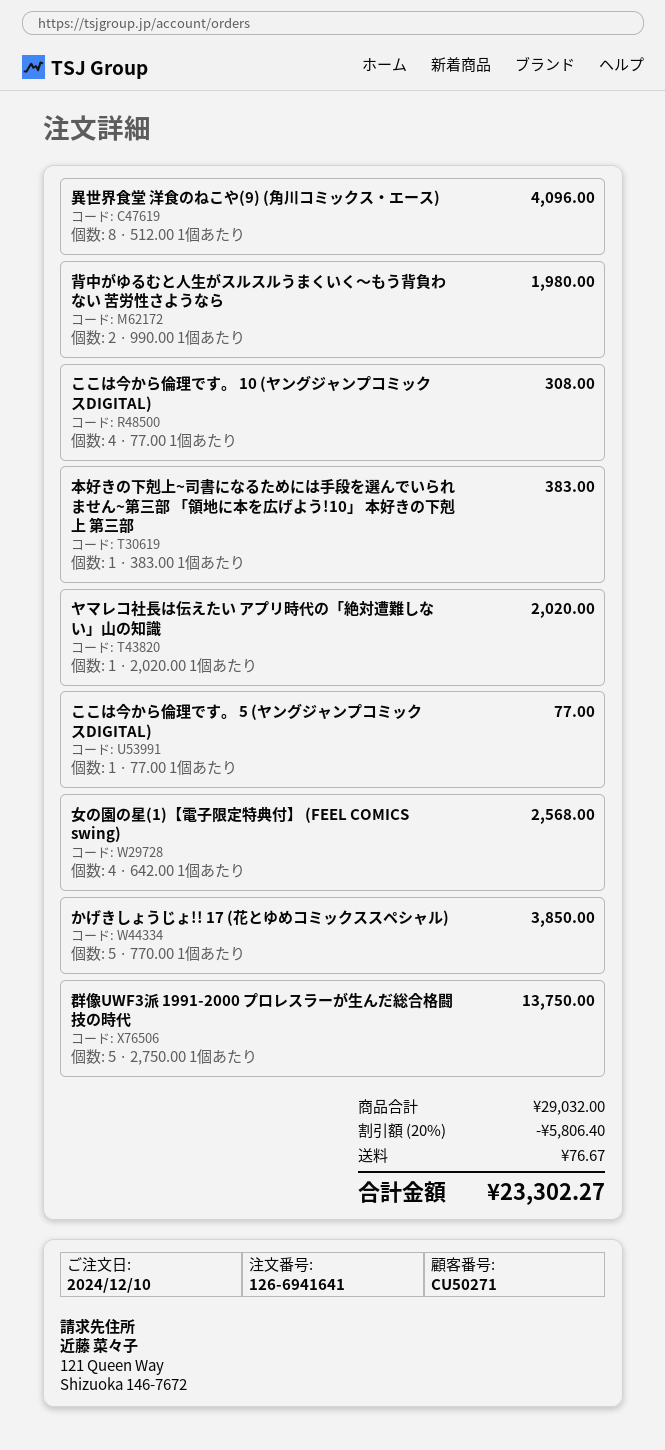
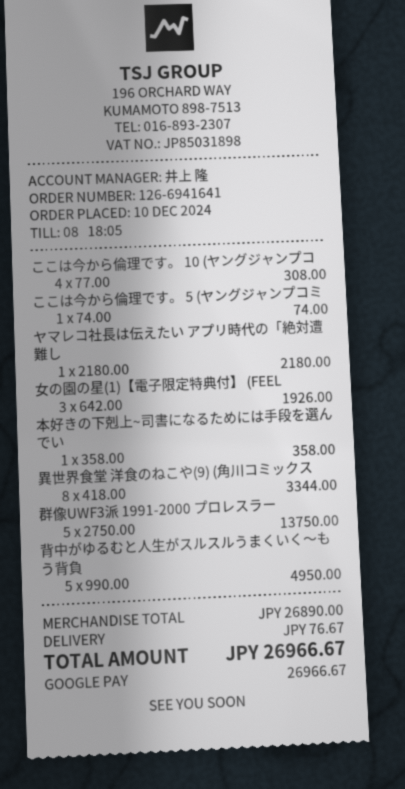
異世界食堂 洋食のねこや(9) (角川コミックス・エース): 8 x 512.00 = 4096.00 -> 8 x 418.00 = 3344.00
背中がゆるむと人生がスルスルうまくいく〜もう背負わない 苦労性さようなら: 2 x 990.00 = 1980.00 -> 5 x 990.00 = 4950.00
本好きの下剋上~司書になるためには手段を選んでいられません~第三部 「領地に本を広げよう!10」 本好きの下剋上 第三部: 1 x 383.00 = 383.00 -> 1 x 358.00 = 358.00
ヤマレコ社長は伝えたい アプリ時代の「絶対遭難しない」山の知識: 1 x 2020.00 = 2020.00 -> 1 x 2180.00 = 2180.00
ここは今から倫理です。 5 (ヤングジャンプコミックスDIGITAL): 1 x 77.00 = 77.00 -> 1 x 74.00 = 74.00
女の園の星(1)【電子限定特典付】 (FEEL COMICS swing): 4 x 642.00 = 2568.00 -> 3 x 642.00 = 1926.00
かげきしょうじょ!! 17 (花とゆめコミックススペシャル): 5 x 770.00 = 3850.00 -> none
subtotal: 29032.00 -> 26890.00
discount: 20% = 5806.40 -> none
total: 23302.27 -> 26966.67

